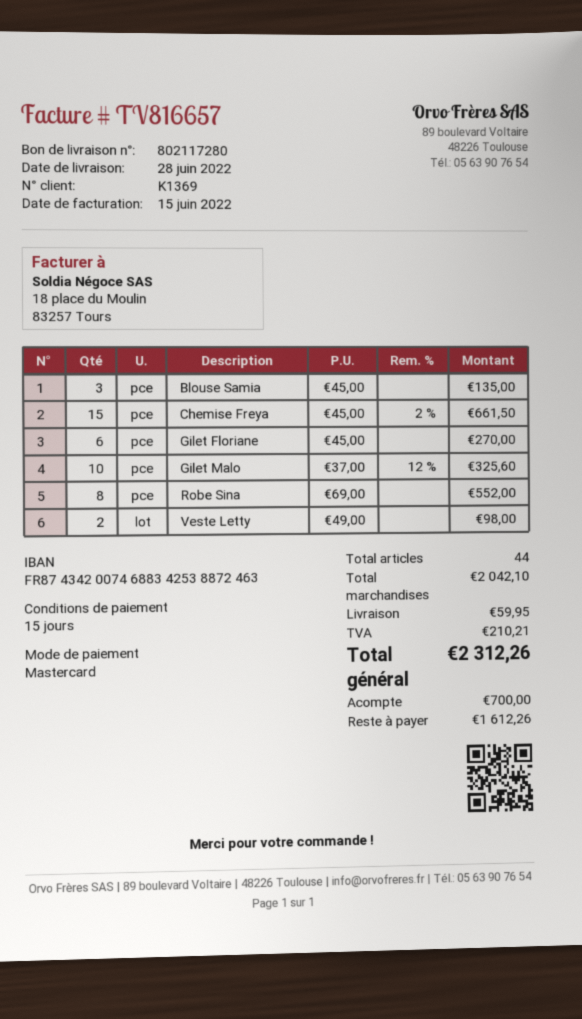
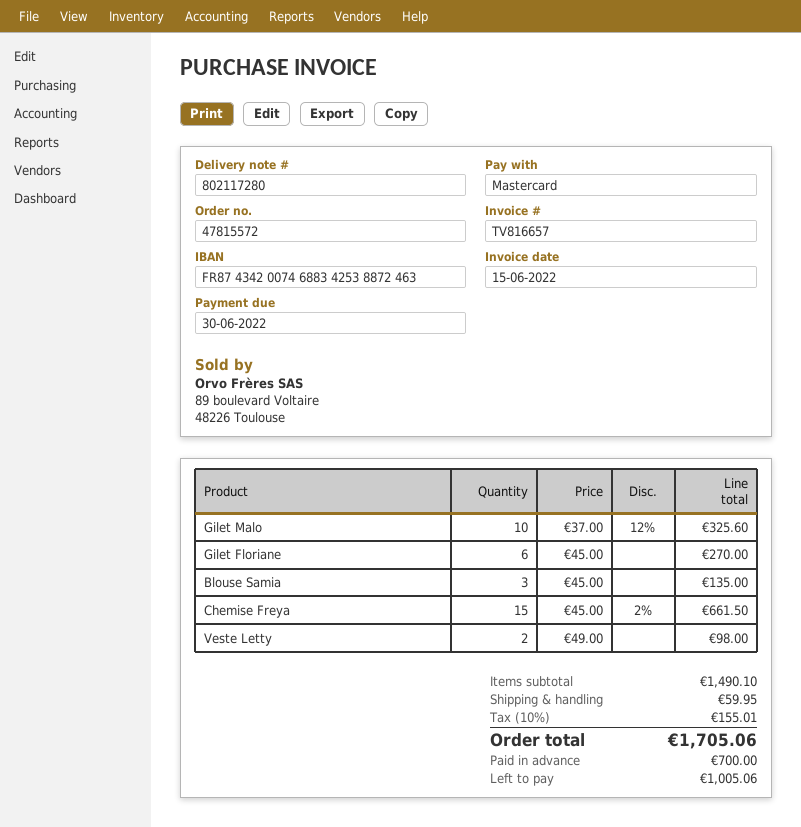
Robe Sina: 8 x 69.00 = 552.00 -> none
subtotal: 2042.10 -> 1490.10
tax: 210.21 -> 155.01
total: 2312.26 -> 1705.06
balance: 1612.26 -> 1005.06

